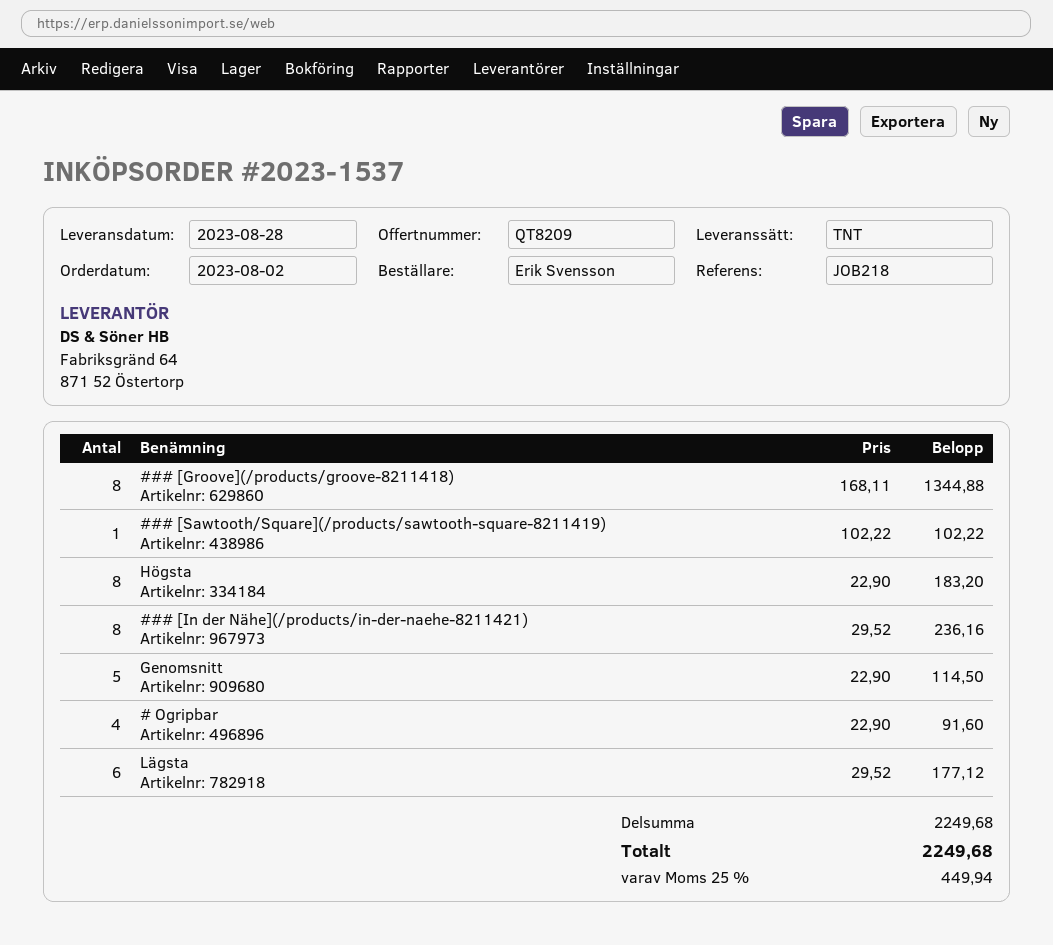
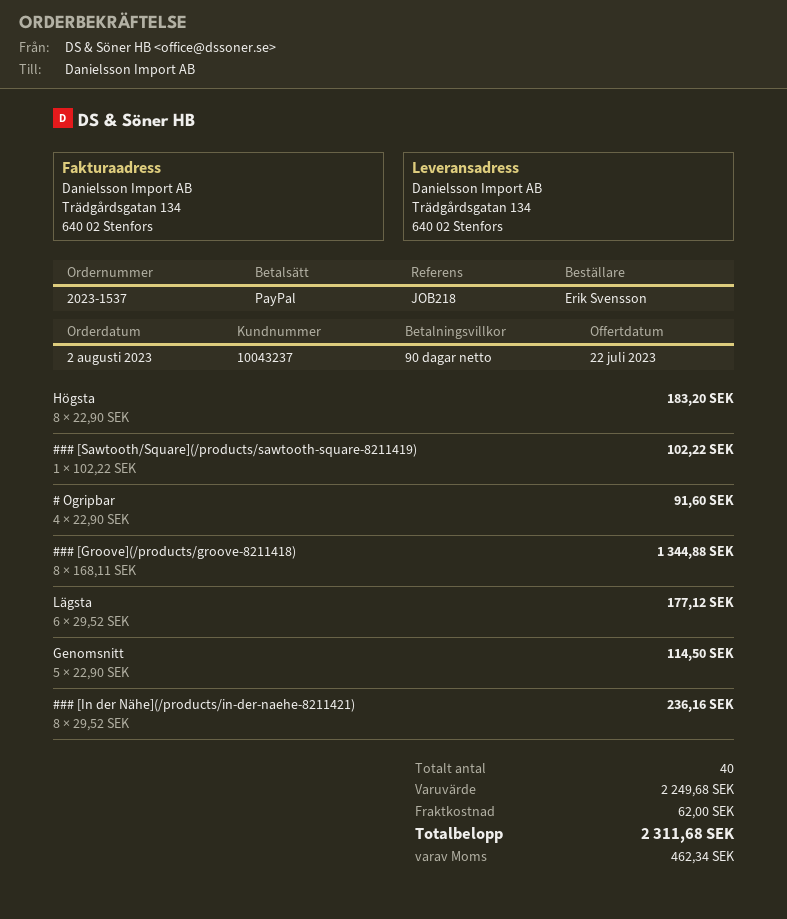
shipping: none -> 62.00
tax: 449.94 -> 462.34
total: 2249.68 -> 2311.68

